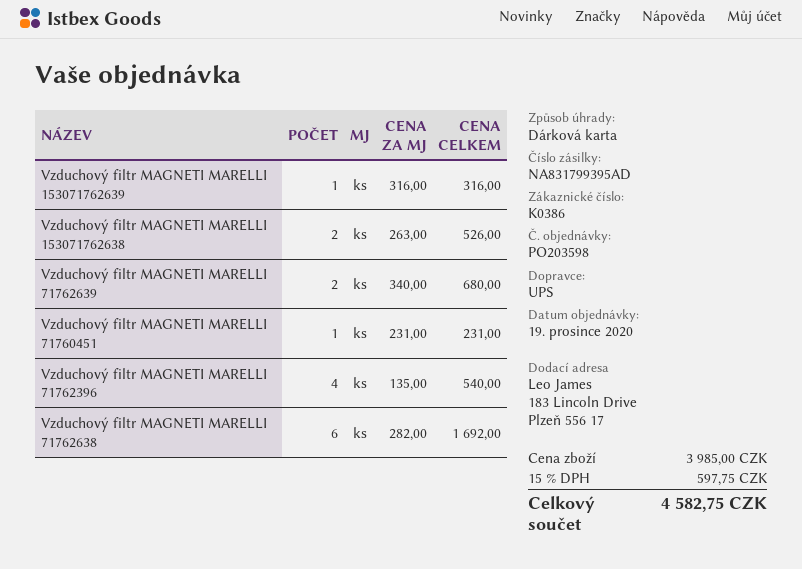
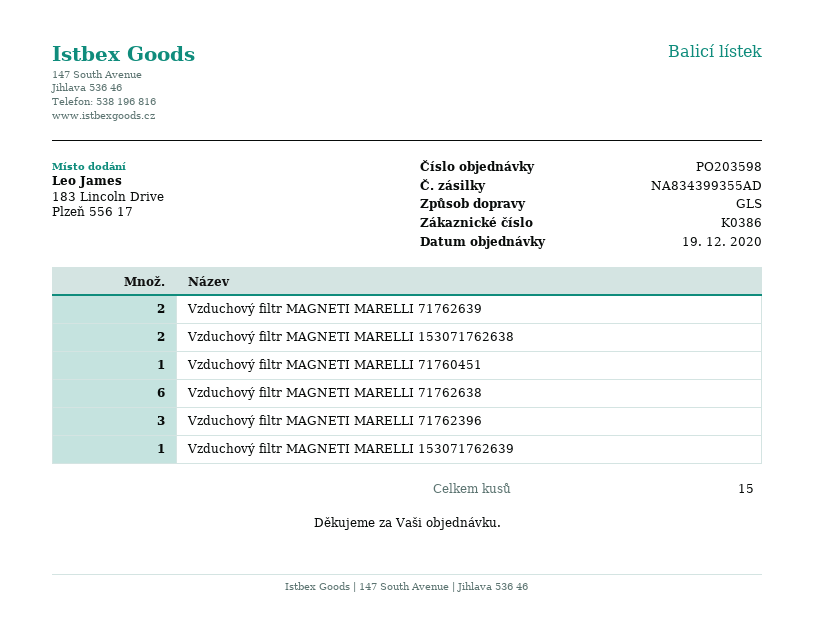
shipping method: UPS -> GLS
tracking number: NA831799395AD -> NA834399355AD
Vzduchový filtr MAGNETI MARELLI 71762396: 4 -> 3

